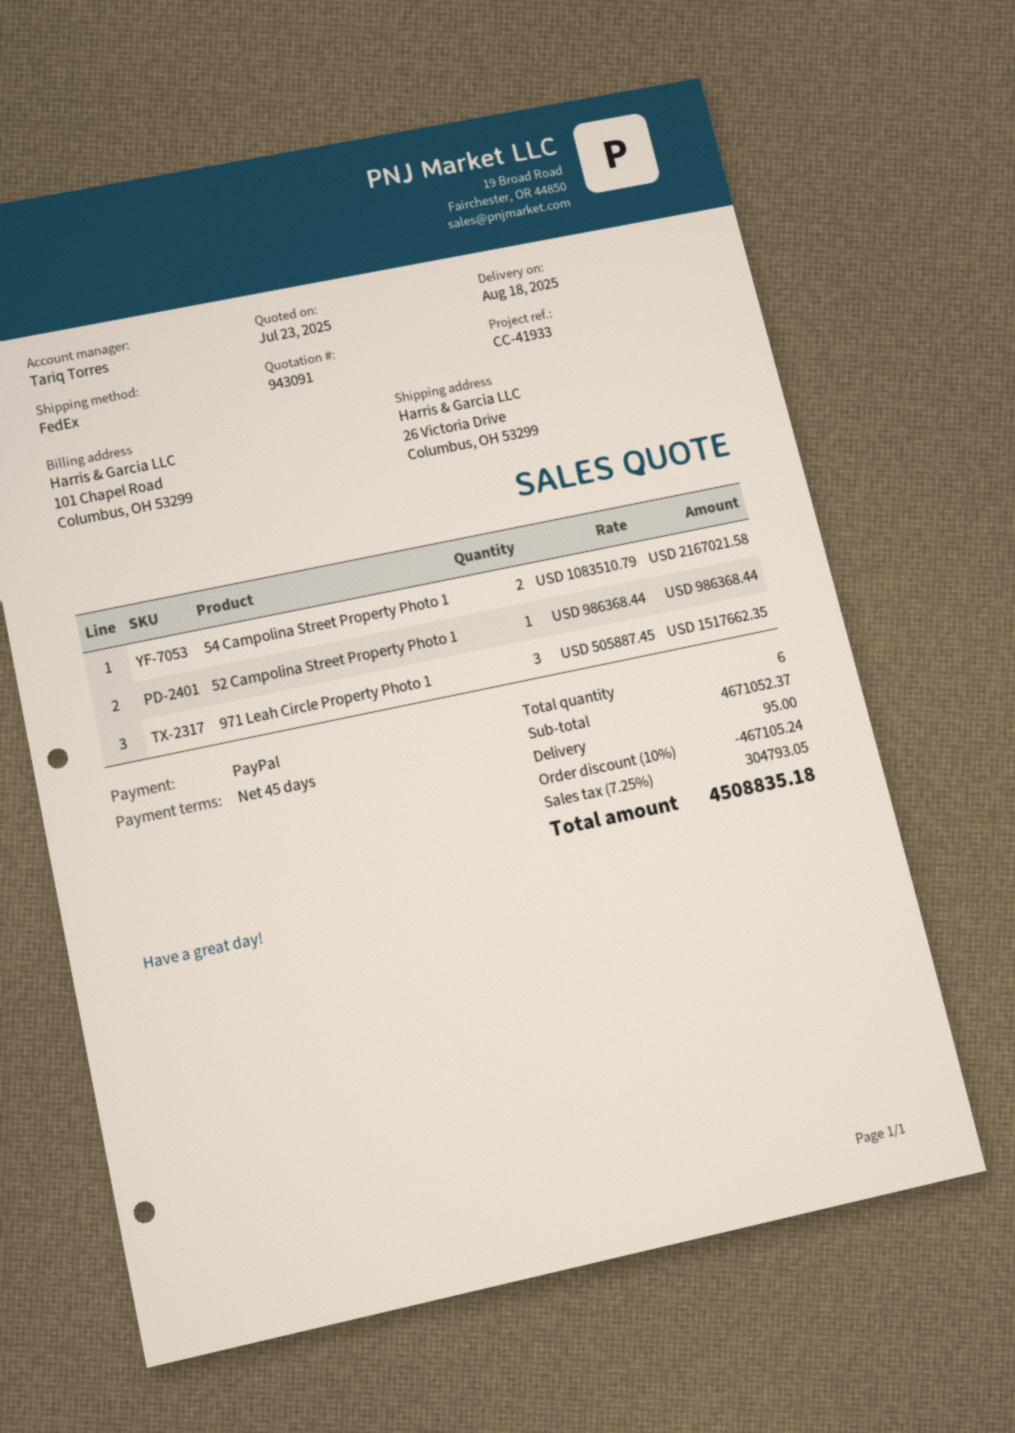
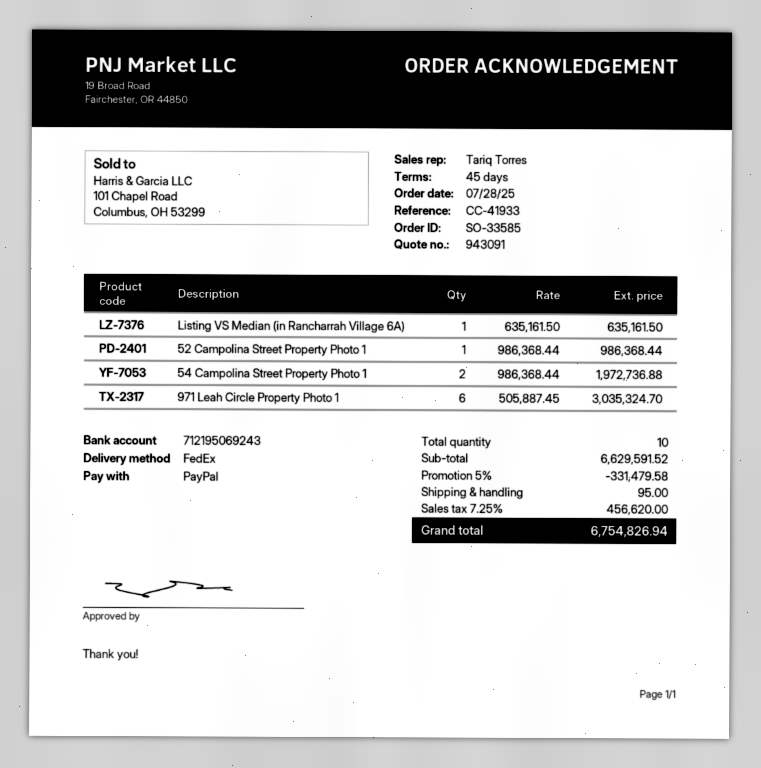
54 Campolina Street Property Photo 1: 2 x 1083510.79 = 2167021.58 -> 2 x 986368.44 = 1972736.88
971 Leah Circle Property Photo 1: 3 x 505887.45 = 1517662.35 -> 6 x 505887.45 = 3035324.70
Listing VS Median (in Rancharrah Village 6A): none -> 1 x 635161.50 = 635161.50
total quantity: 6 -> 10
subtotal: 4671052.37 -> 6629591.52
discount: 10% = 467105.24 -> 5% = 331479.58
tax: 7.25% = 304793.05 -> 7.25% = 456620.00
total: 4508835.18 -> 6754826.94

